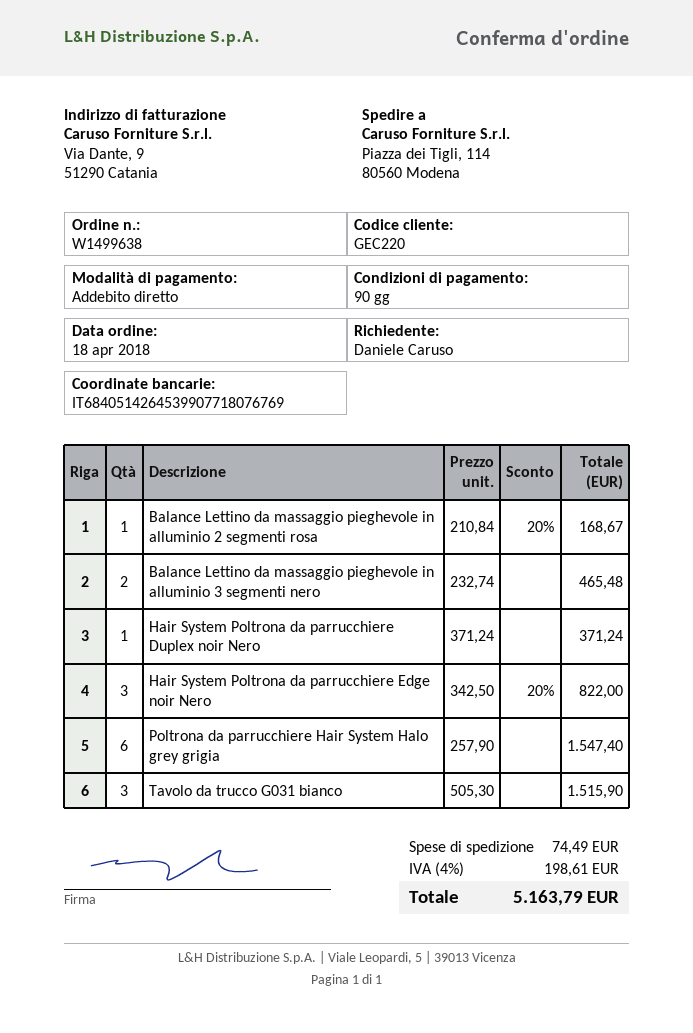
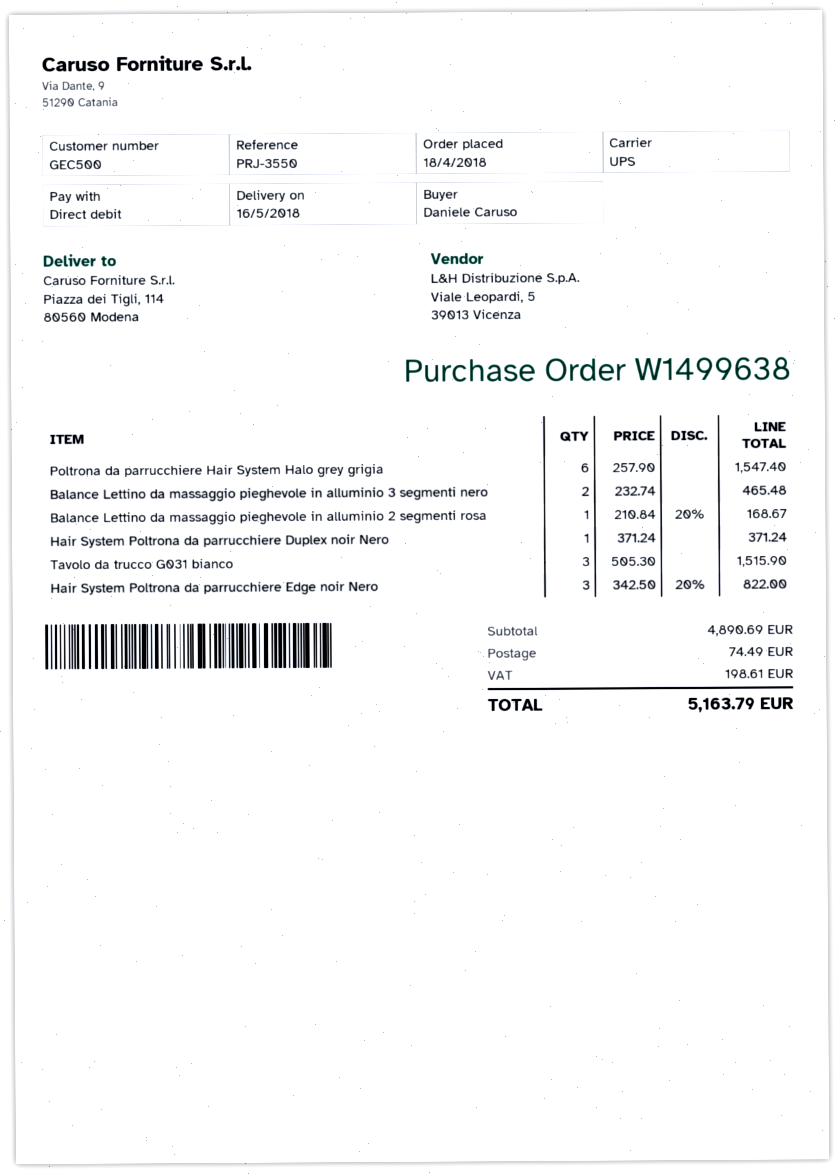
customer number: GEC220 -> GEC500

